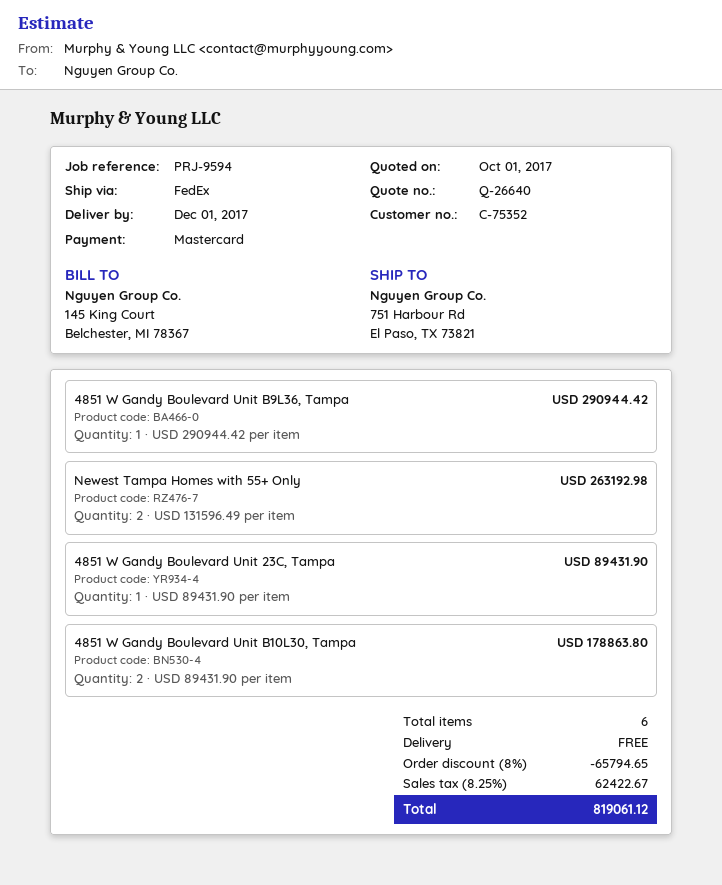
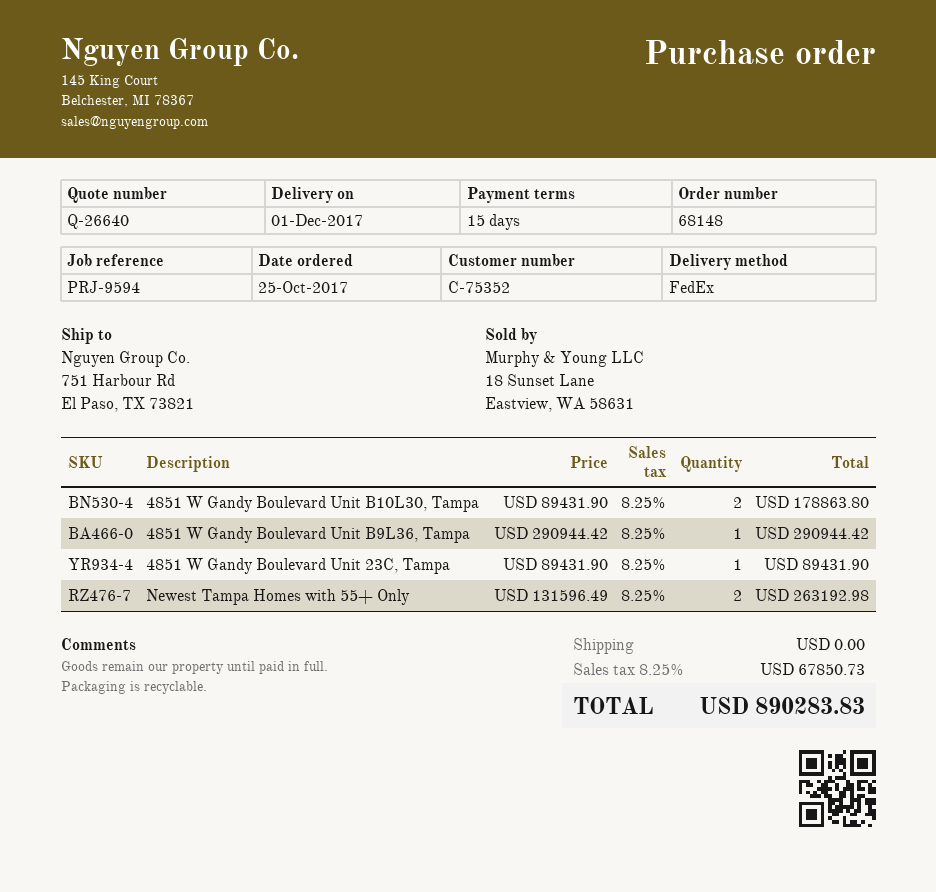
discount: 8% = 65794.65 -> none
tax: 8.25% = 62422.67 -> 8.25% = 67850.73
total: 819061.12 -> 890283.83

